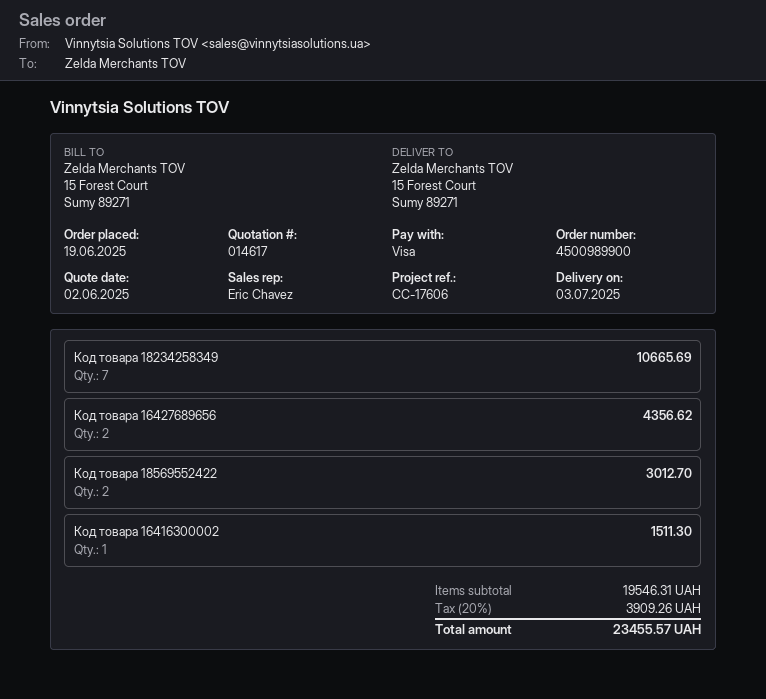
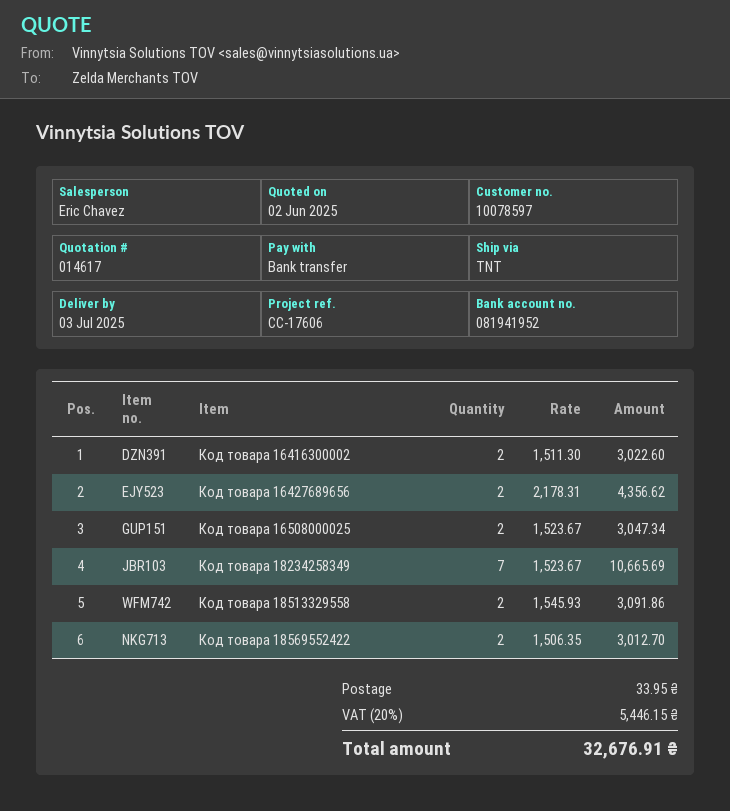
payment method: Visa -> bank transfer
Код товара 16416300002: 1 for 1511.30 -> 2 for 3022.60
Код товара 16508000025: none -> 2 for 3047.34
Код товара 18513329558: none -> 2 for 3091.86
shipping: none -> 33.95
tax: 20% = 3909.26 -> 20% = 5446.15
total: 23455.57 -> 32676.91

